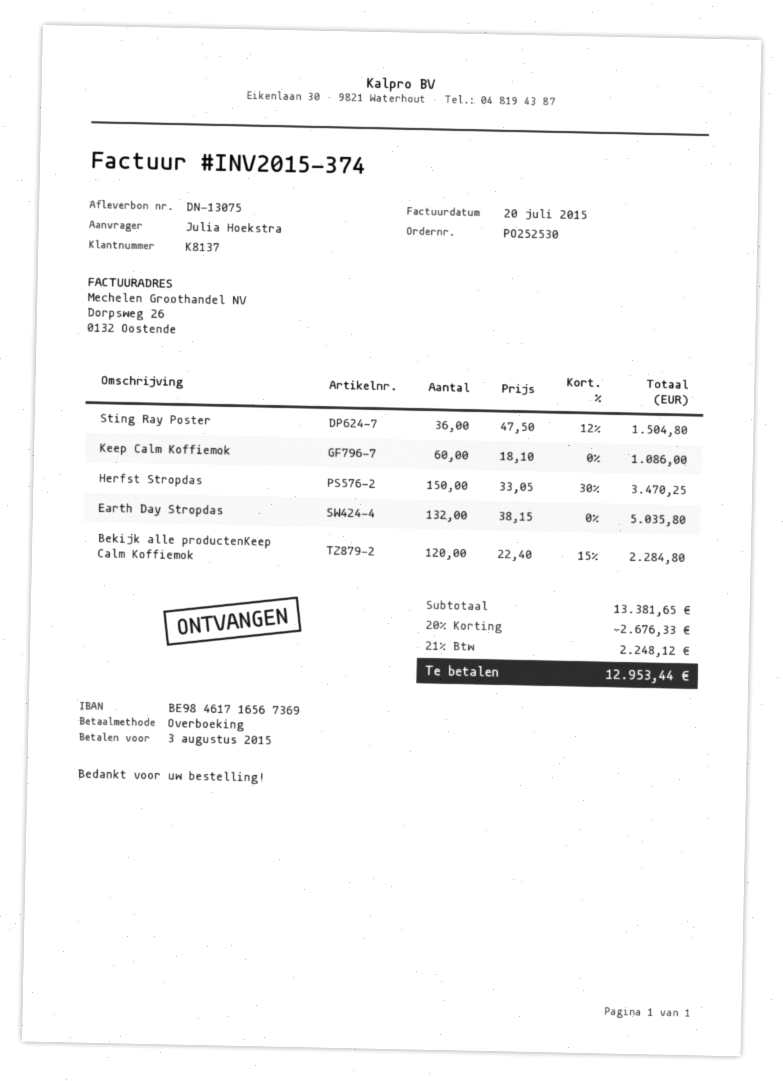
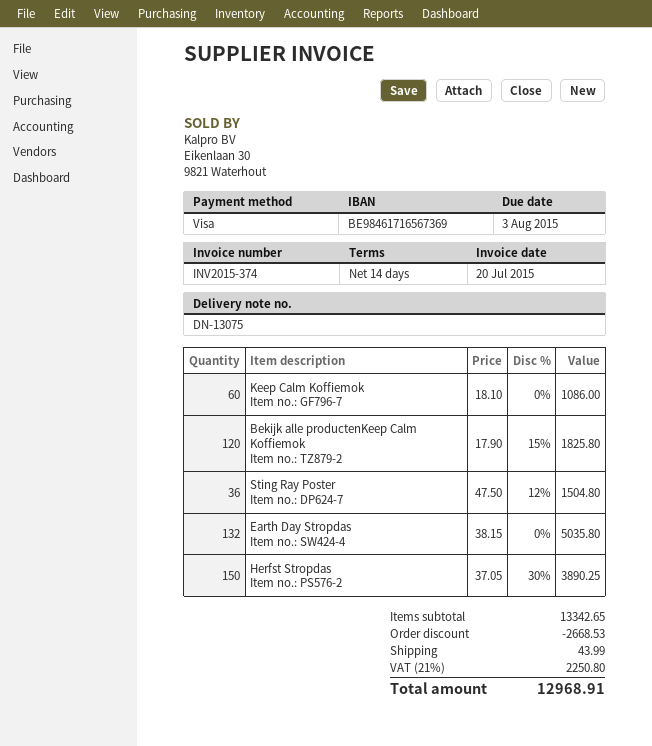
payment method: bank transfer -> Visa
Herfst Stropdas: 150 x 33.05 - 30% = 3470.25 -> 150 x 37.05 - 30% = 3890.25
Bekijk alle productenKeep Calm Koffiemok: 120 x 22.40 - 15% = 2284.80 -> 120 x 17.90 - 15% = 1825.80
subtotal: 13381.65 -> 13342.65
discount: 2676.33 -> 2668.53
shipping: none -> 43.99
tax: 21% = 2248.12 -> 21% = 2250.80
total: 12953.44 -> 12968.91

